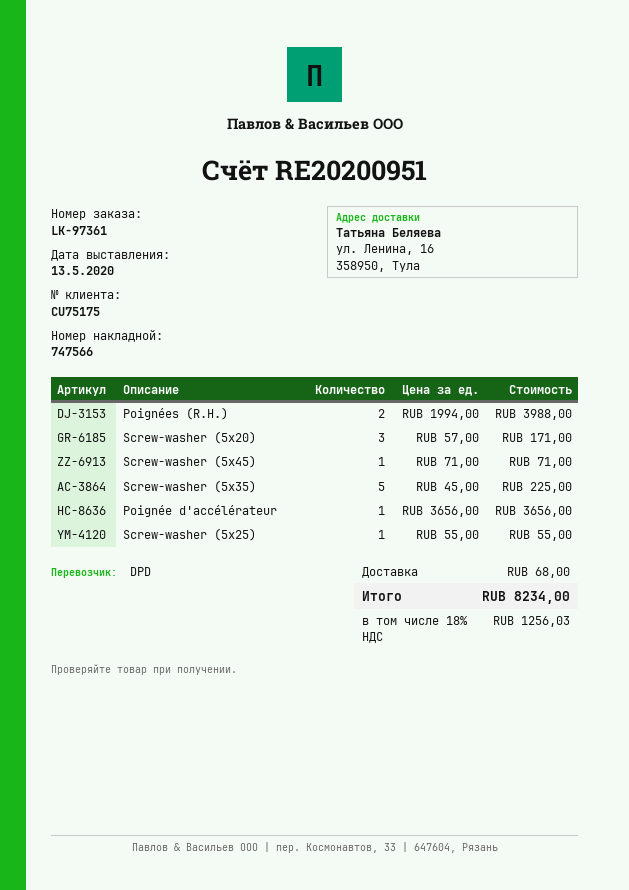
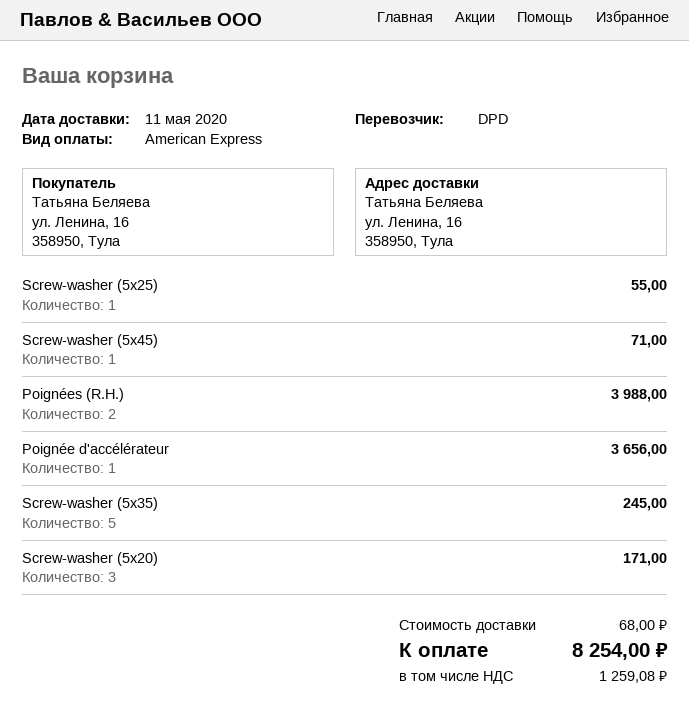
Screw-washer (5x35): 5 for 225.00 -> 5 for 245.00
tax: 1256.03 -> 1259.08
total: 8234.00 -> 8254.00

